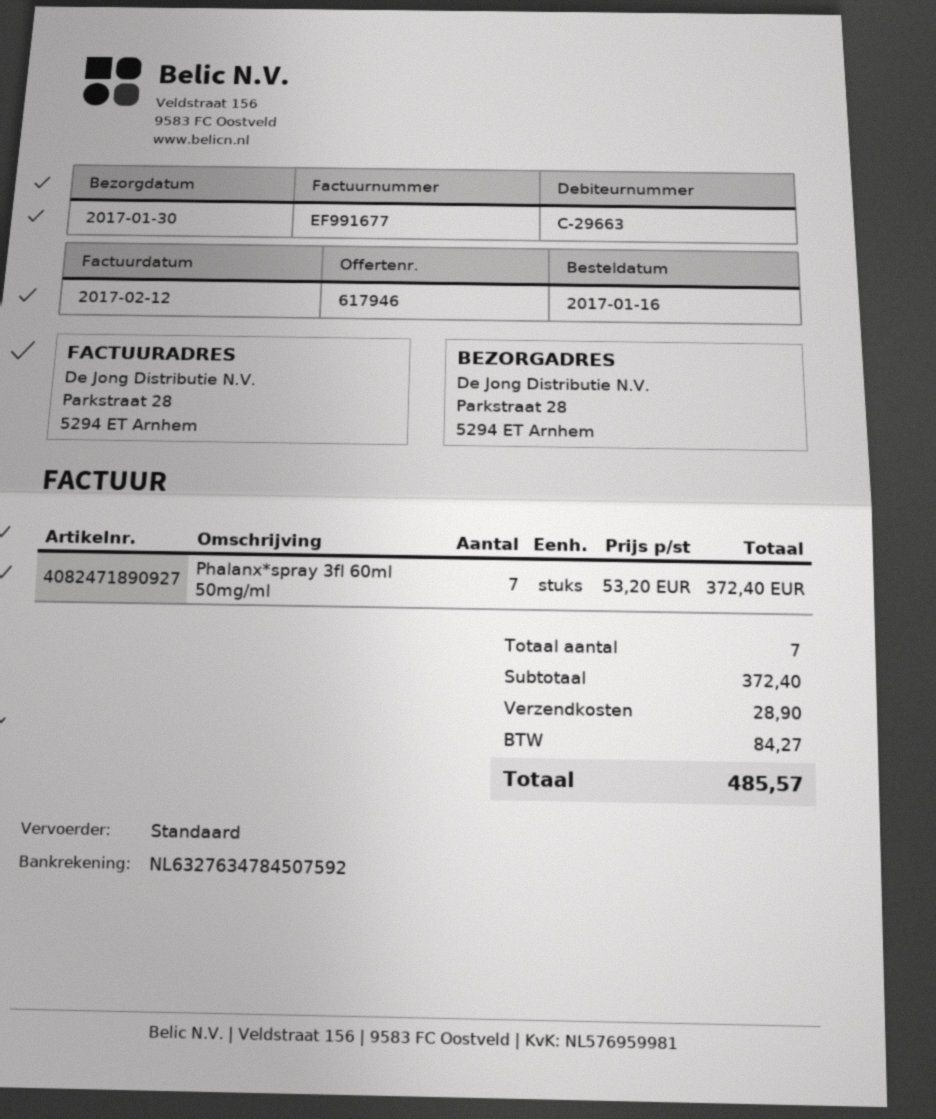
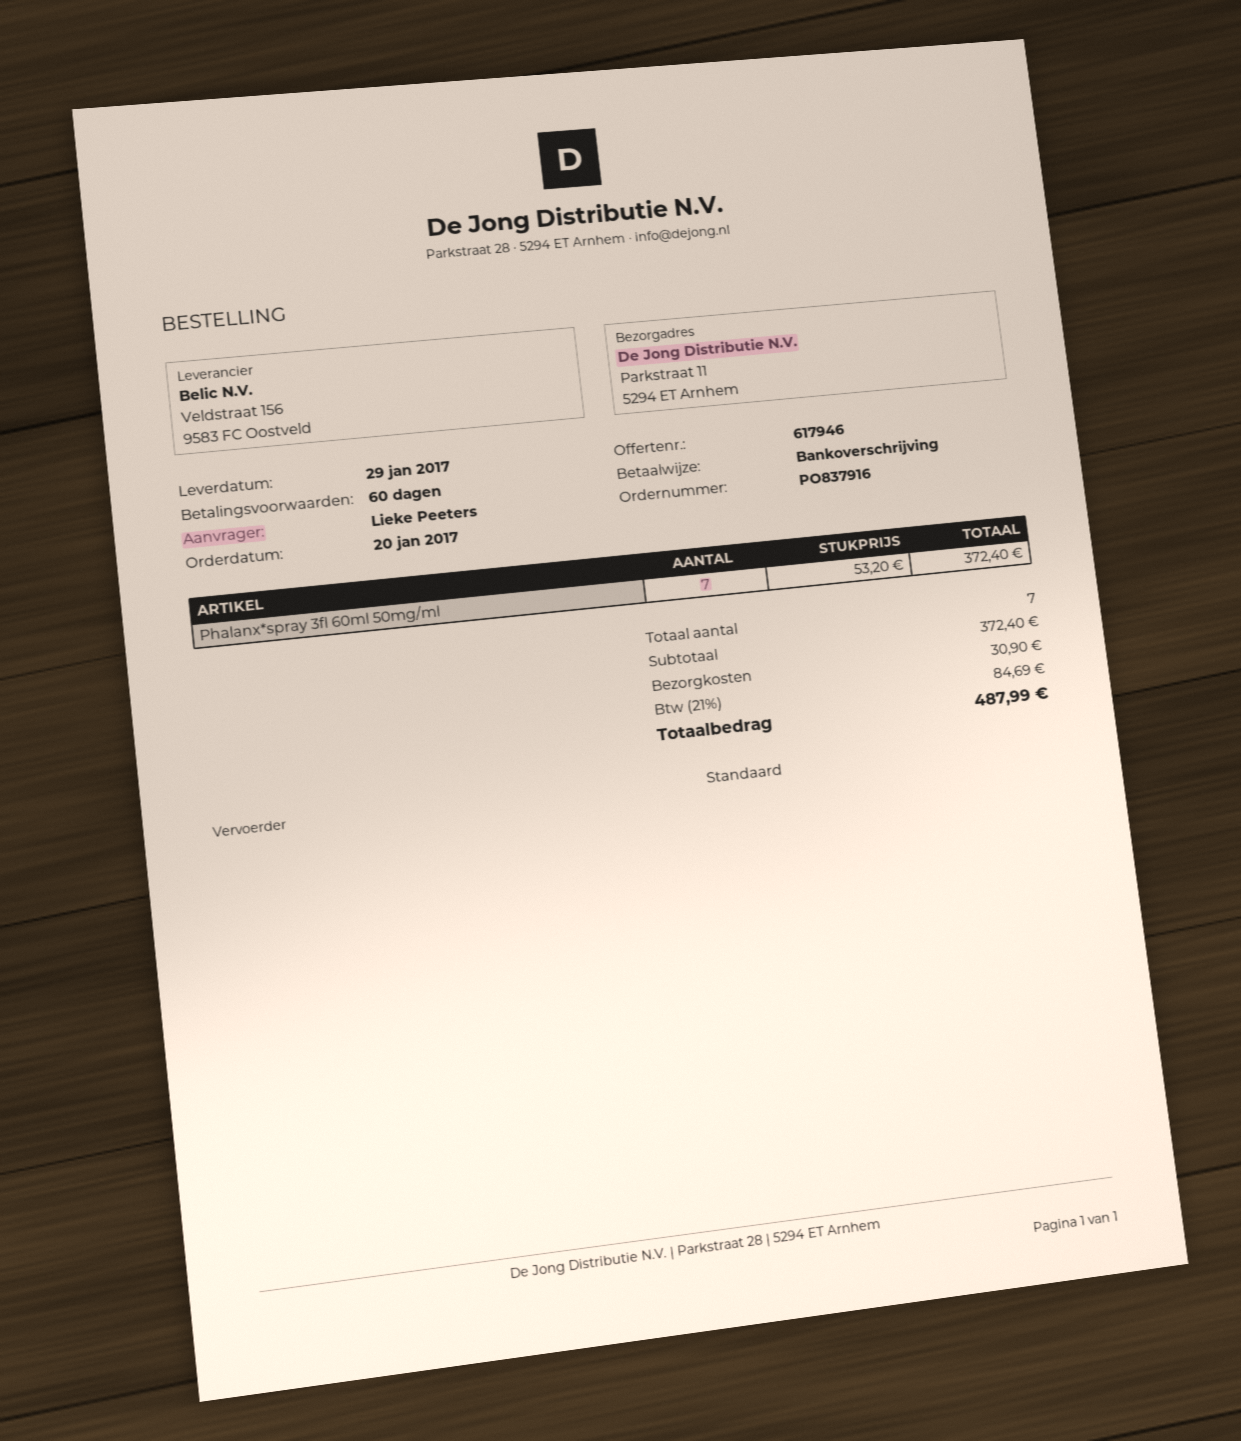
order date: 2017-01-16 -> 2017-01-20
delivery date: 2017-01-30 -> 2017-01-29
ship to: Parkstraat 28, 5294 ET Arnhem -> Parkstraat 11, 5294 ET Arnhem
shipping: 28.90 -> 30.90
tax: 84.27 -> 84.69
total: 485.57 -> 487.99

